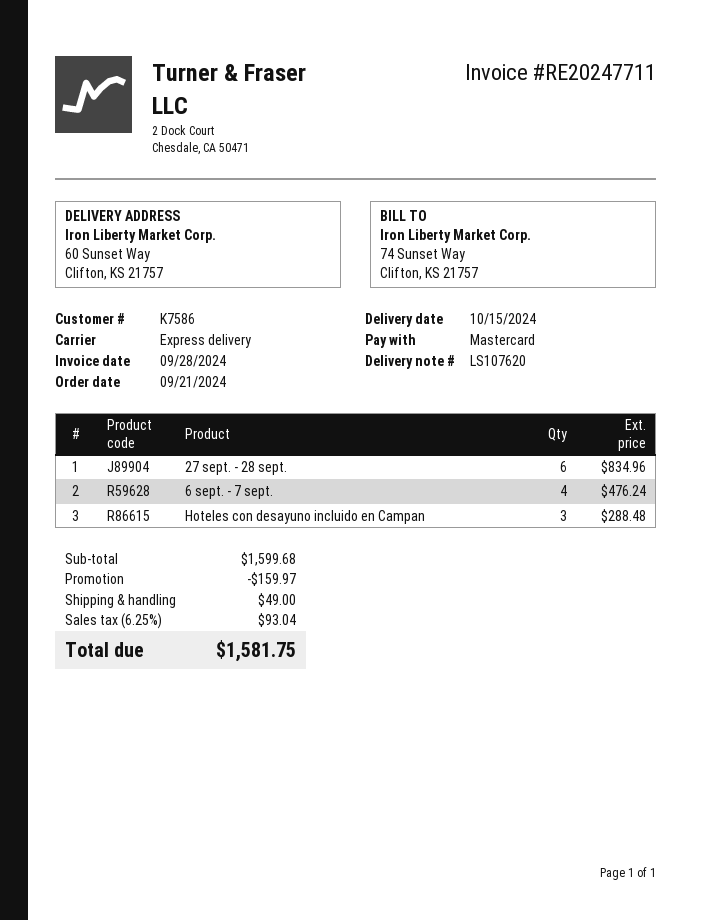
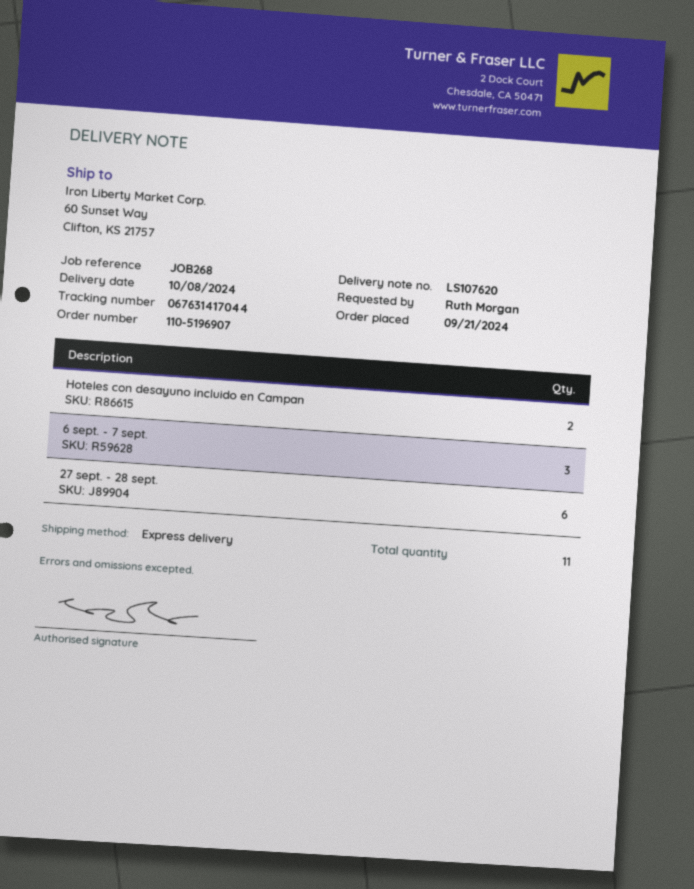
delivery date: 2024-10-15 -> 2024-10-08
6 sept. - 7 sept.: 4 -> 3
Hoteles con desayuno incluido en Campan: 3 -> 2

